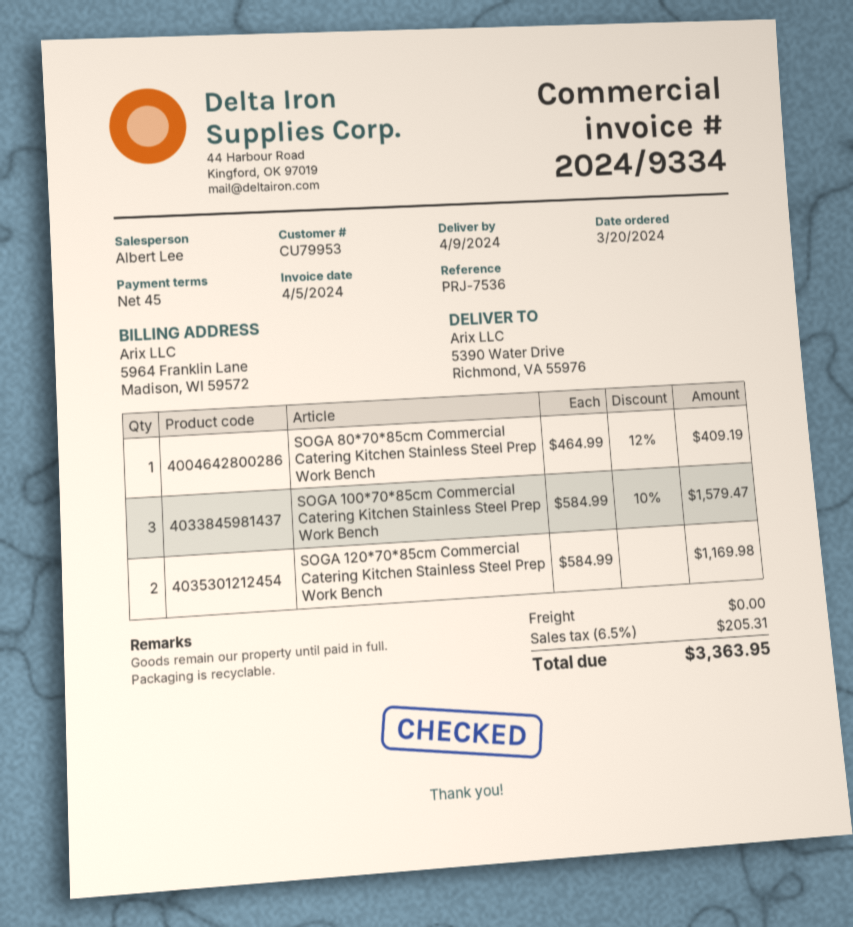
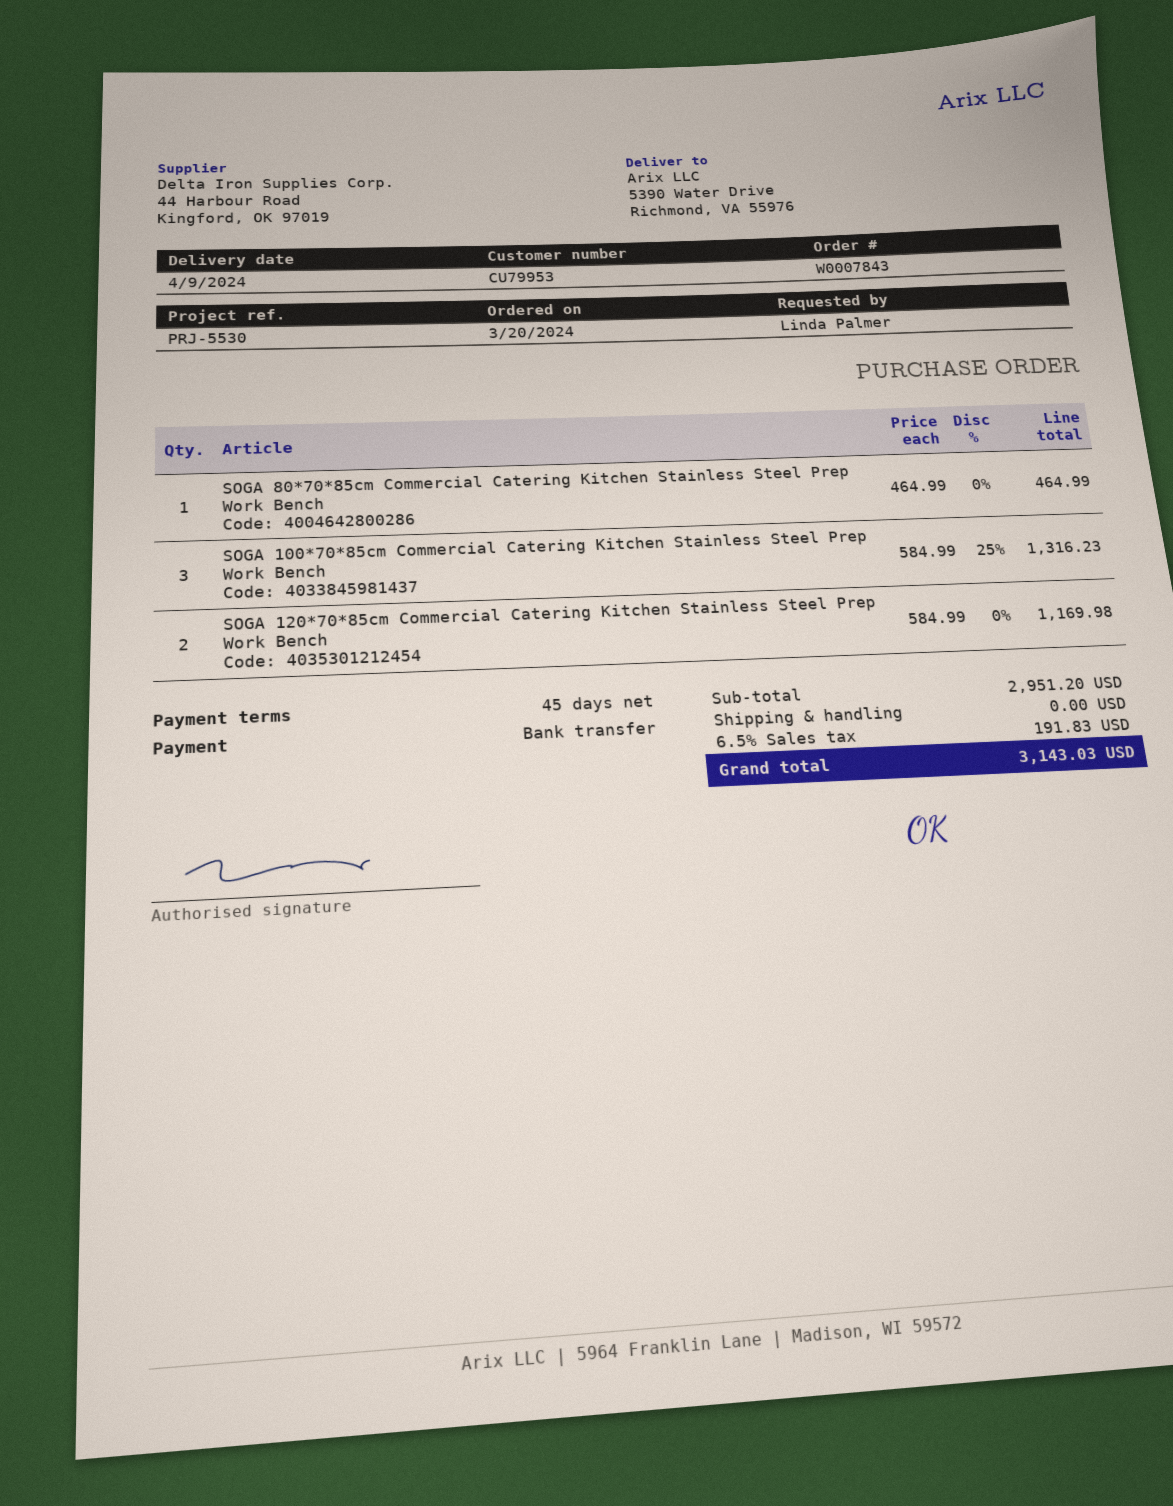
reference: PRJ-7536 -> PRJ-5530
SOGA 80*70*85cm Commercial Catering Kitchen Stainless Steel Prep Work Bench: 1 x 464.99 - 12% = 409.19 -> 1 x 464.99 = 464.99
SOGA 100*70*85cm Commercial Catering Kitchen Stainless Steel Prep Work Bench: 3 x 584.99 - 10% = 1579.47 -> 3 x 584.99 - 25% = 1316.23
tax: 6.5% = 205.31 -> 6.5% = 191.83
total: 3363.95 -> 3143.03

